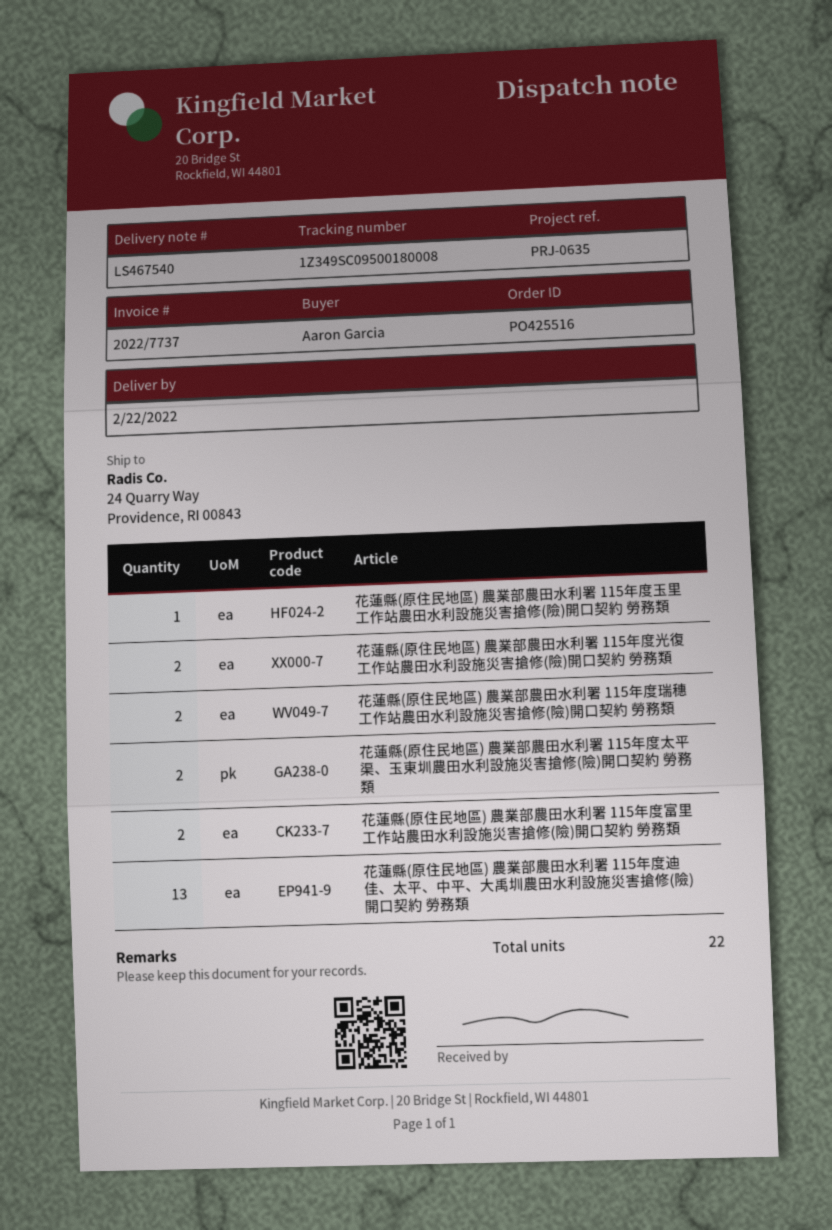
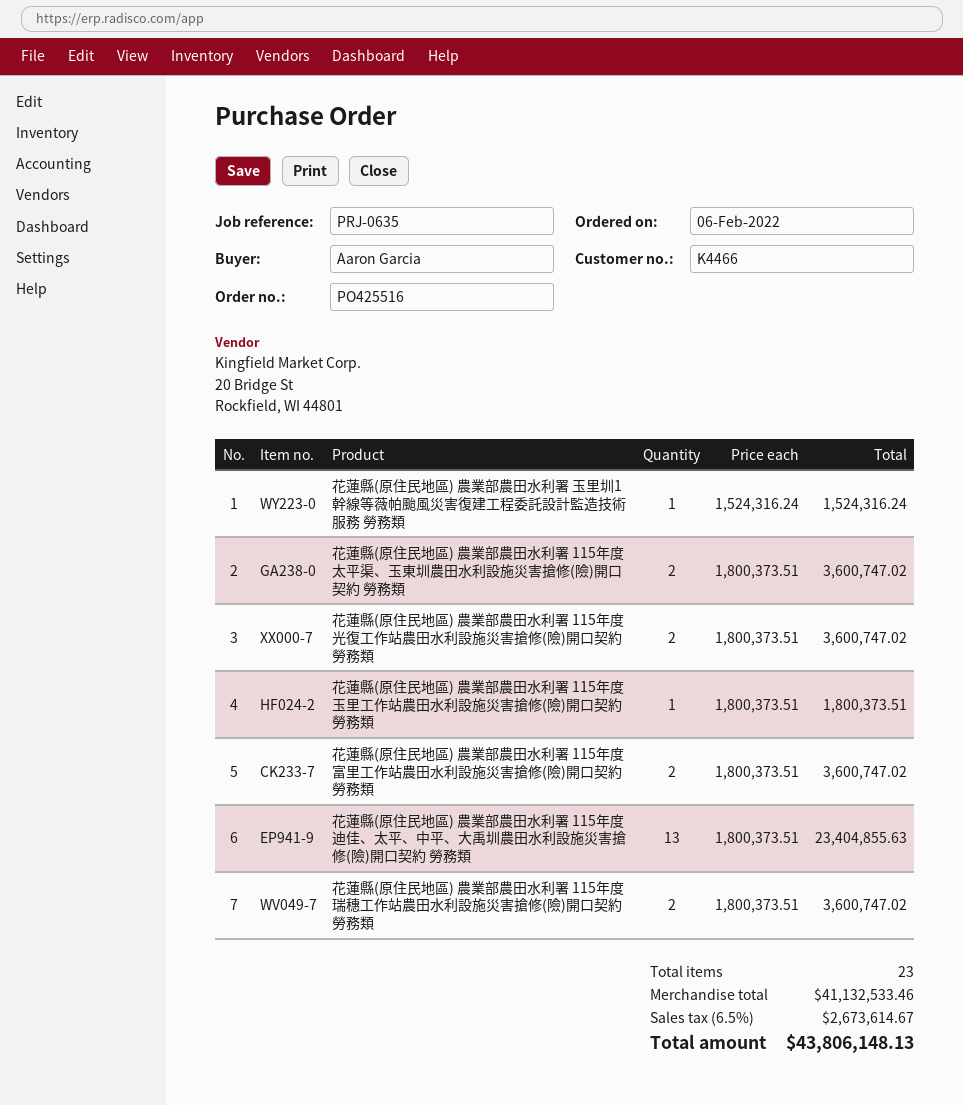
花蓮縣(原住民地區) 農業部農田水利署 玉里圳1幹線等薇帕颱風災害復建工程委託設計監造技術服務 勞務類: none -> 1
total quantity: 22 -> 23

